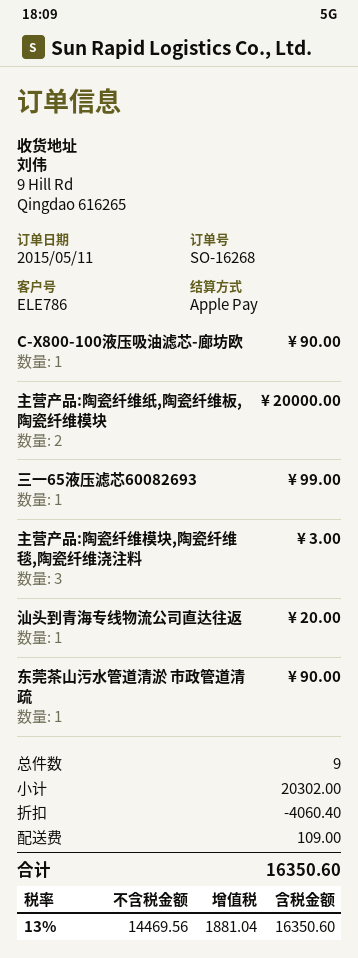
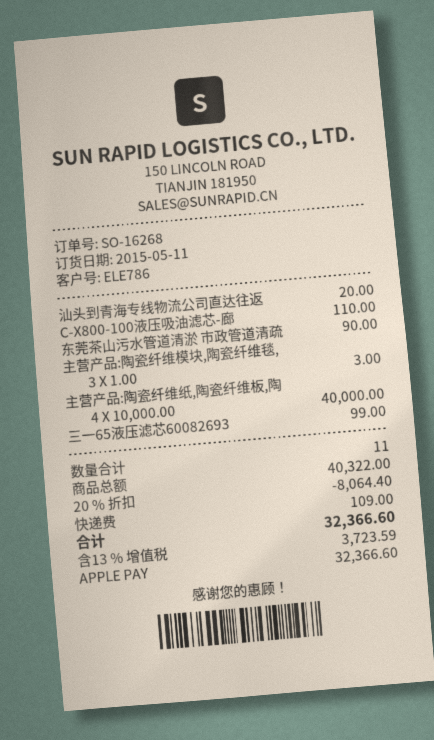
C-X800-100液压吸油滤芯-廊坊欧: 1 for 90.00 -> 1 for 110.00
主营产品:陶瓷纤维纸,陶瓷纤维板,陶瓷纤维模块: 2 for 20000.00 -> 4 for 40000.00
total quantity: 9 -> 11
subtotal: 20302.00 -> 40322.00
discount: 4060.40 -> 8064.40
tax: 13% = 1881.04 -> 13% = 3723.59
total: 16350.60 -> 32366.60

